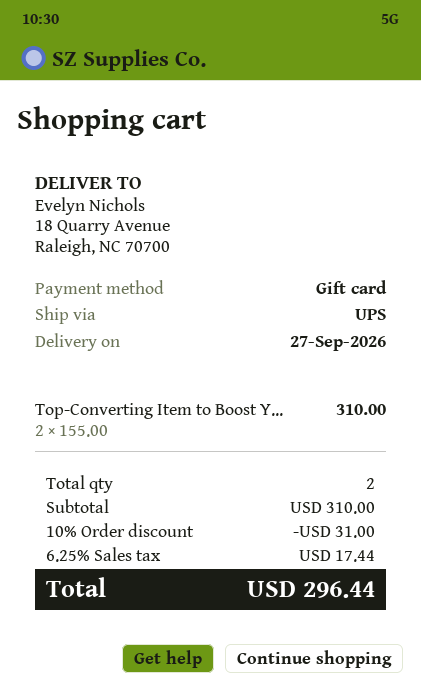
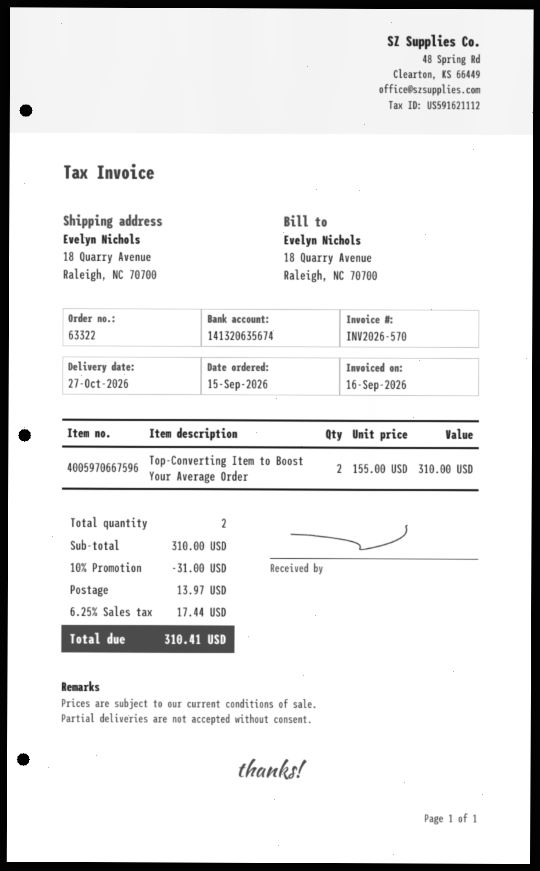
delivery date: 2026-09-27 -> 2026-10-27
shipping: none -> 13.97
total: 296.44 -> 310.41

